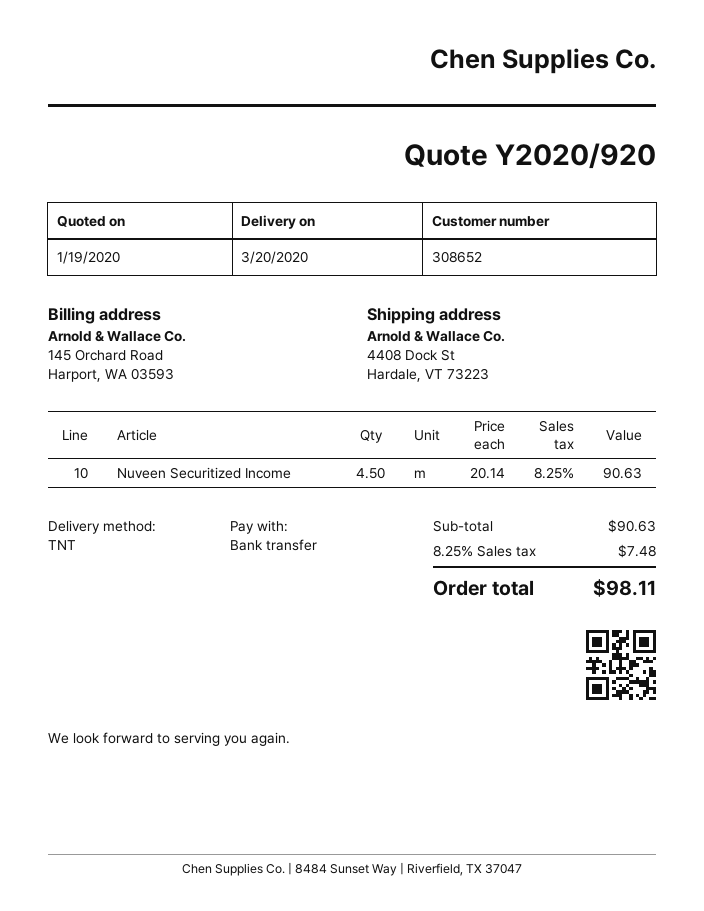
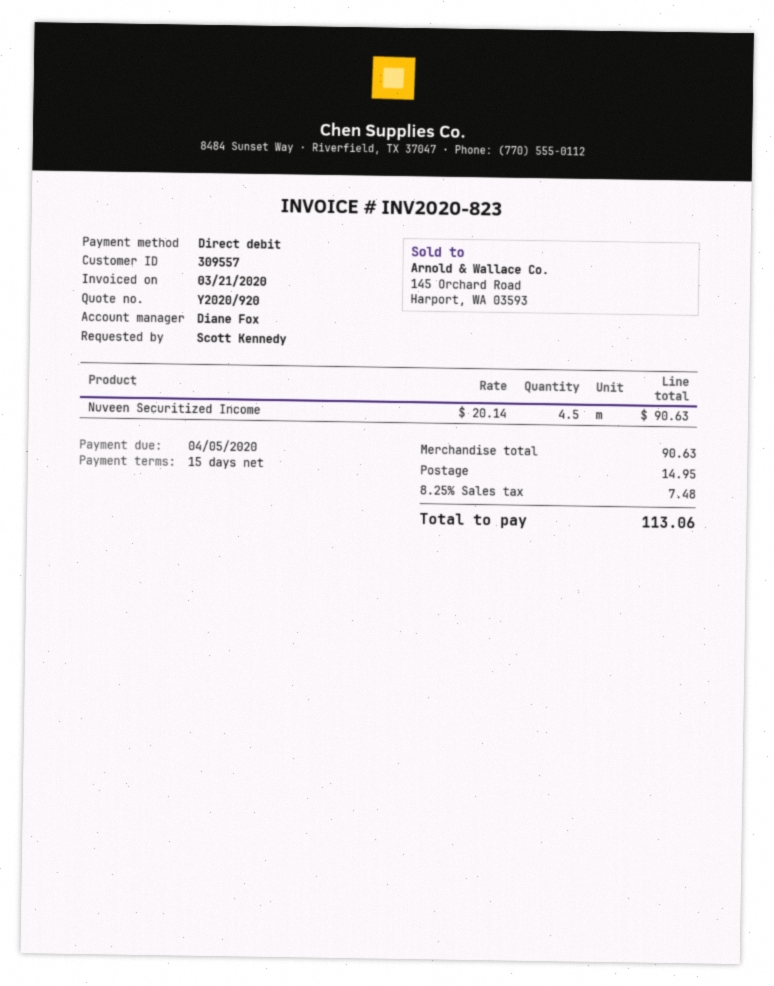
customer number: 308652 -> 309557
payment method: bank transfer -> direct debit
shipping: none -> 14.95
total: 98.11 -> 113.06

